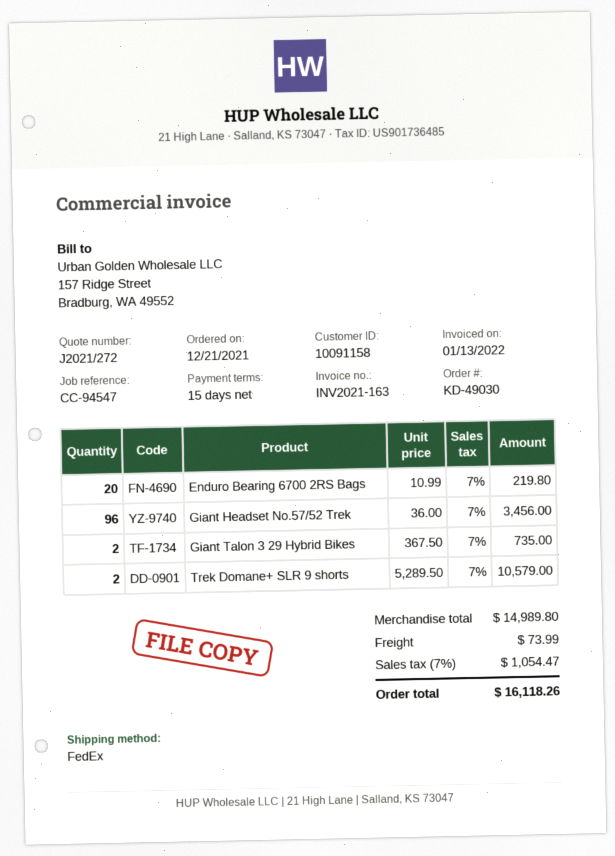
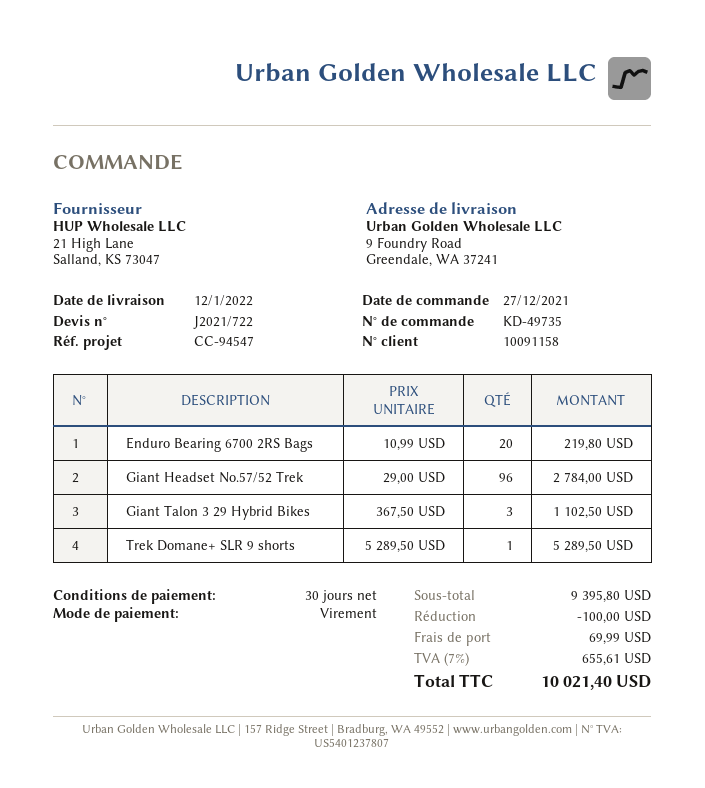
quote number: J2021/272 -> J2021/722
order number: KD-49030 -> KD-49735
order date: 2021-12-21 -> 2021-12-27
payment terms: 15 days -> 30 days
Giant Headset No.57/52 Trek: 96 x 36.00 = 3456.00 -> 96 x 29.00 = 2784.00
Giant Talon 3 29 Hybrid Bikes: 2 x 367.50 = 735.00 -> 3 x 367.50 = 1102.50
Trek Domane+ SLR 9 shorts: 2 x 5289.50 = 10579.00 -> 1 x 5289.50 = 5289.50
subtotal: 14989.80 -> 9395.80
discount: none -> 100.00
shipping: 73.99 -> 69.99
tax: 7% = 1054.47 -> 7% = 655.61
total: 16118.26 -> 10021.40

